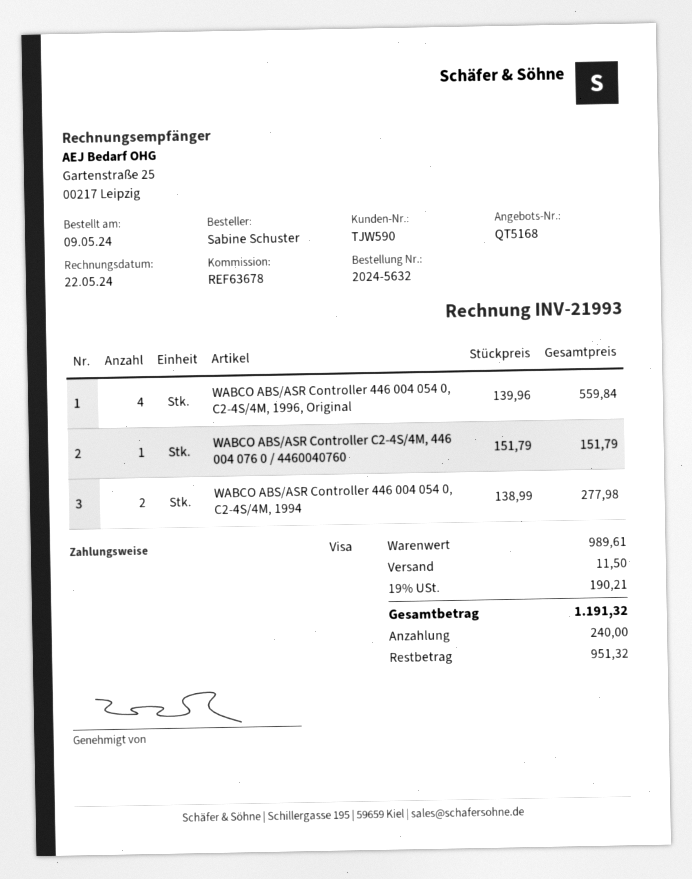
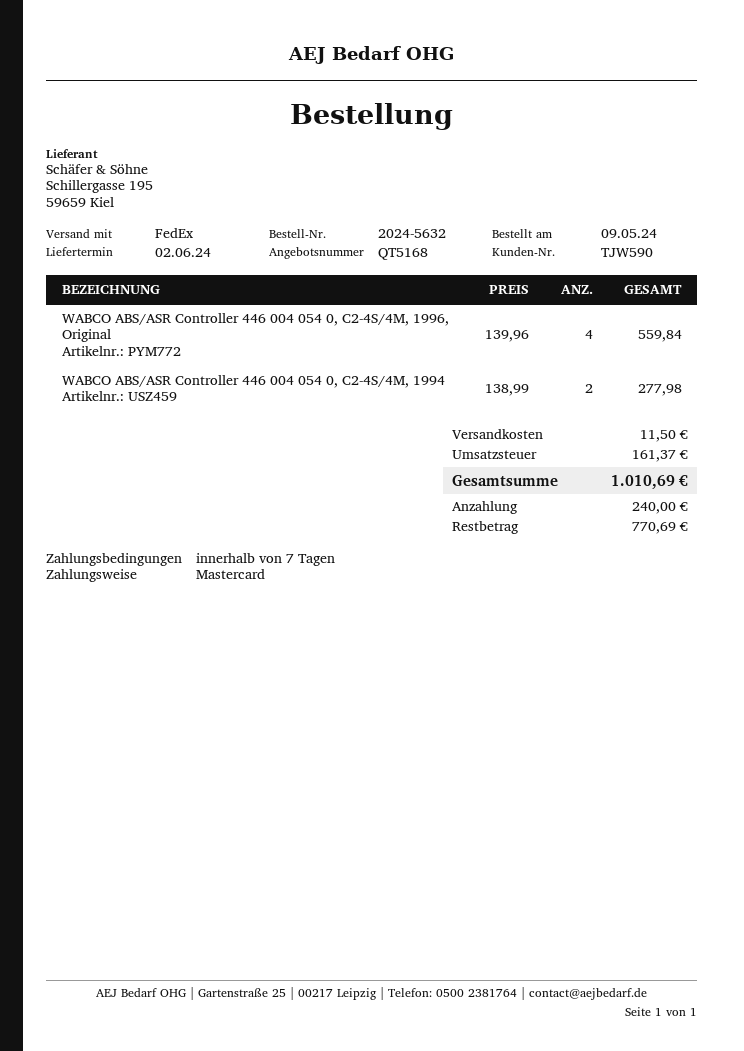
payment method: Visa -> Mastercard
WABCO ABS/ASR Controller C2-4S/4M, 446 004 076 0 / 4460040760: 1 x 151.79 = 151.79 -> none
tax: 190.21 -> 161.37
total: 1191.32 -> 1010.69
balance: 951.32 -> 770.69

